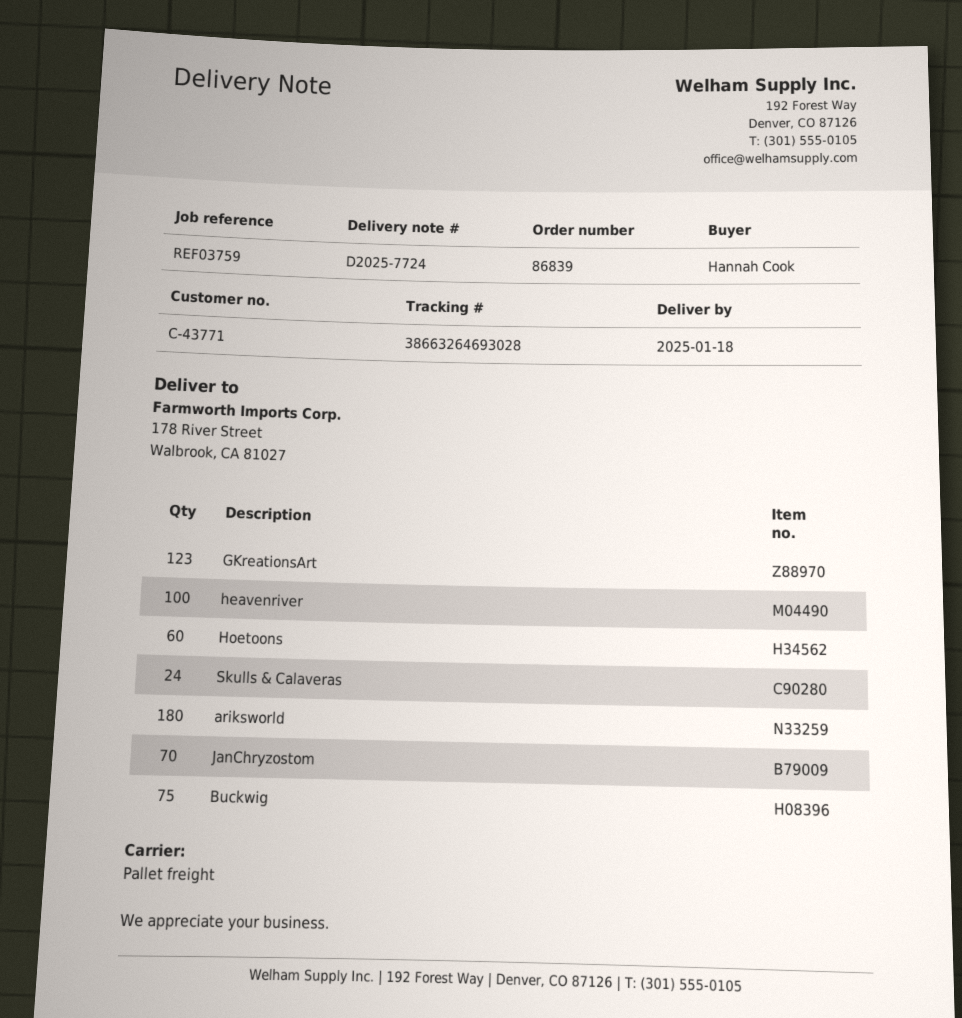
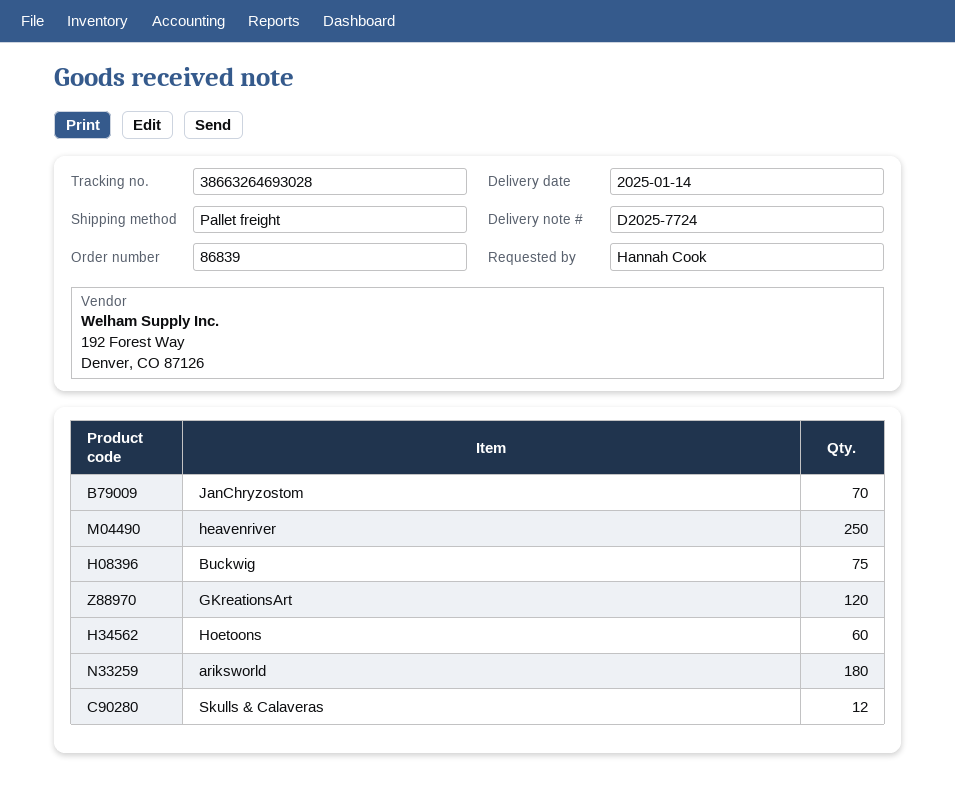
delivery date: 2025-01-18 -> 2025-01-14
GKreationsArt: 123 -> 120
heavenriver: 100 -> 250
Skulls & Calaveras: 24 -> 12

